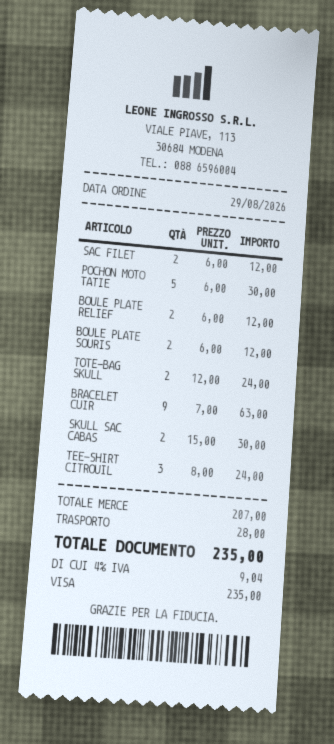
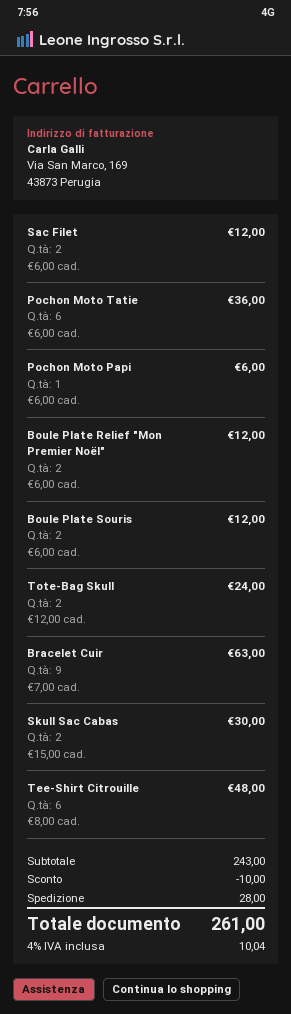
POCHON MOTO TATIE: 5 x 6.00 = 30.00 -> 6 x 6.00 = 36.00
TEE-SHIRT CITROUIL: 3 x 8.00 = 24.00 -> 6 x 8.00 = 48.00
Pochon Moto Papi: none -> 1 x 6.00 = 6.00
subtotal: 207.00 -> 243.00
discount: none -> 10.00
tax: 4% = 9.04 -> 4% = 10.04
total: 235.00 -> 261.00

